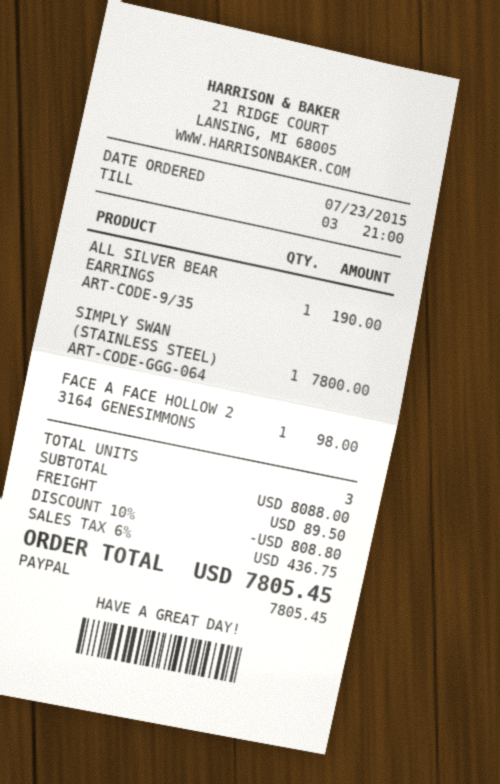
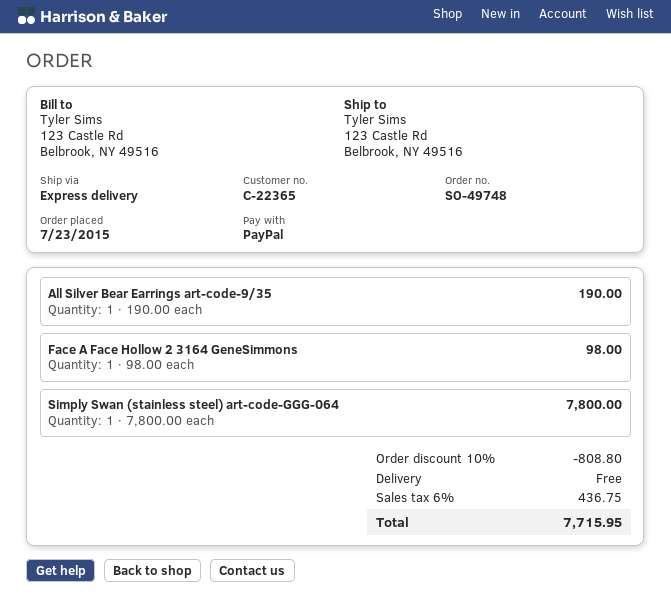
shipping: 89.50 -> 0.00
total: 7805.45 -> 7715.95

